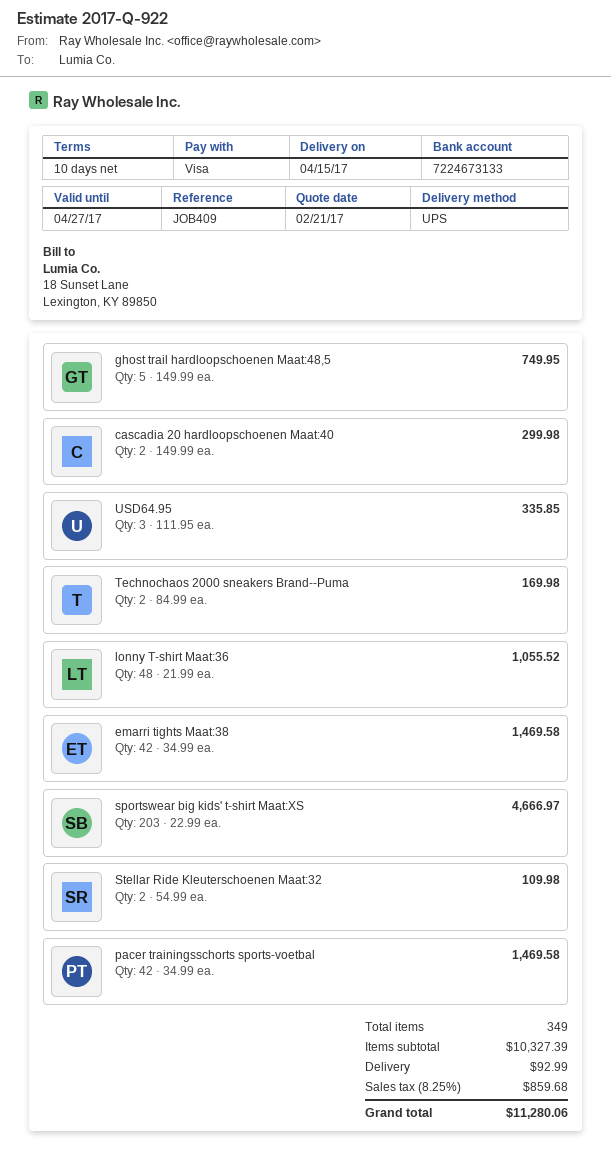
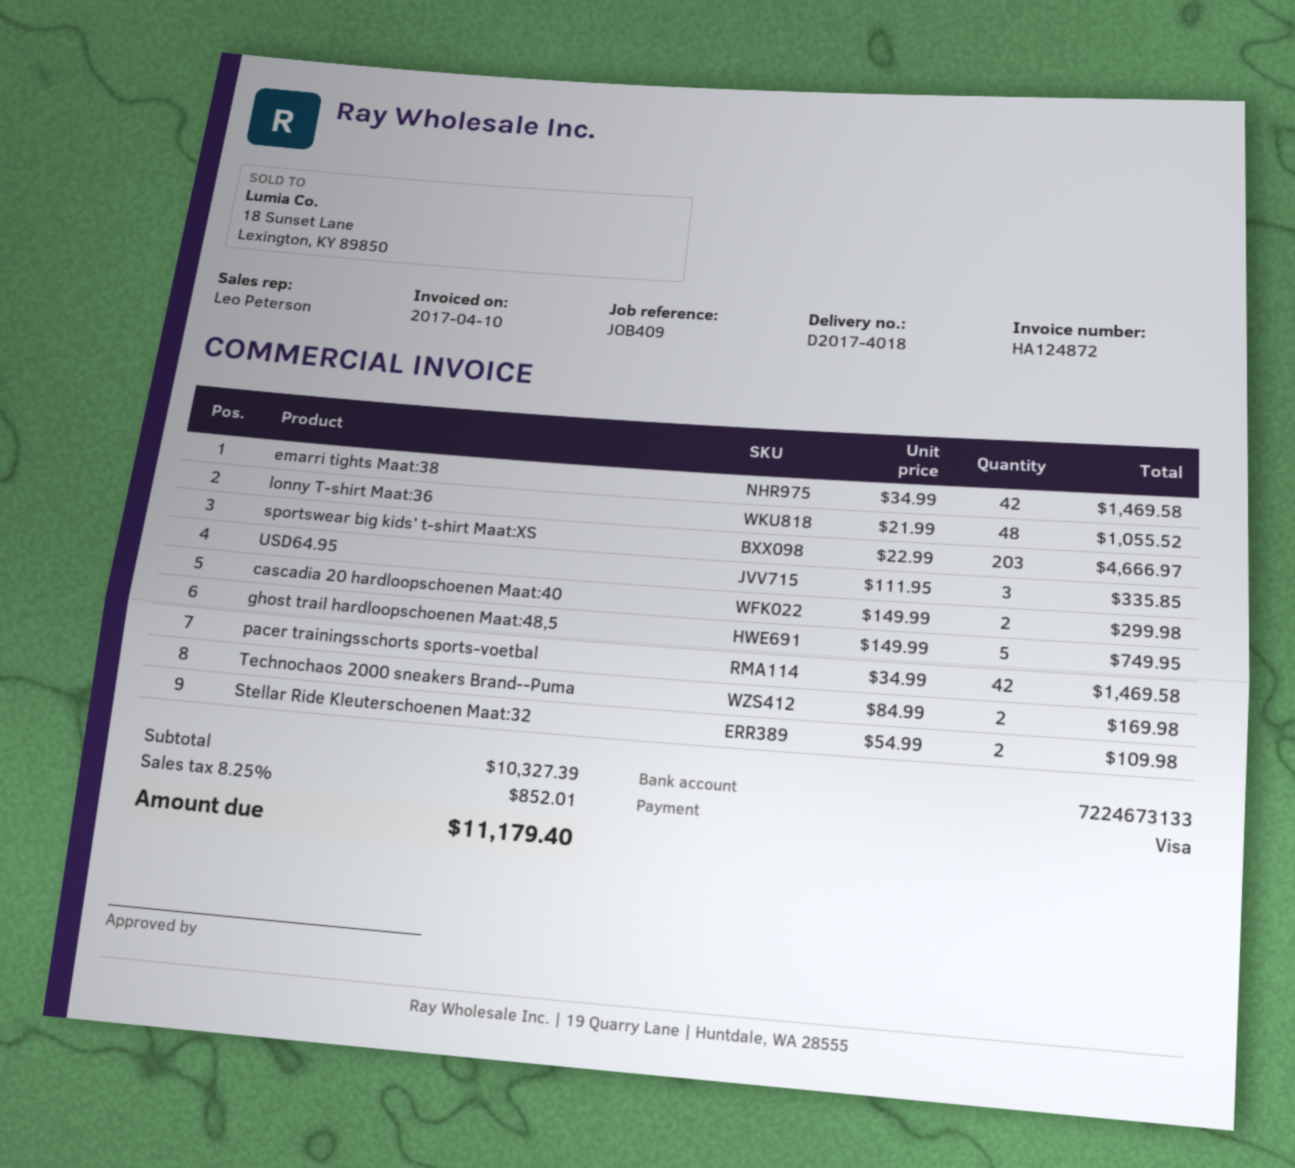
shipping: 92.99 -> none
tax: 8.25% = 859.68 -> 8.25% = 852.01
total: 11280.06 -> 11179.40

